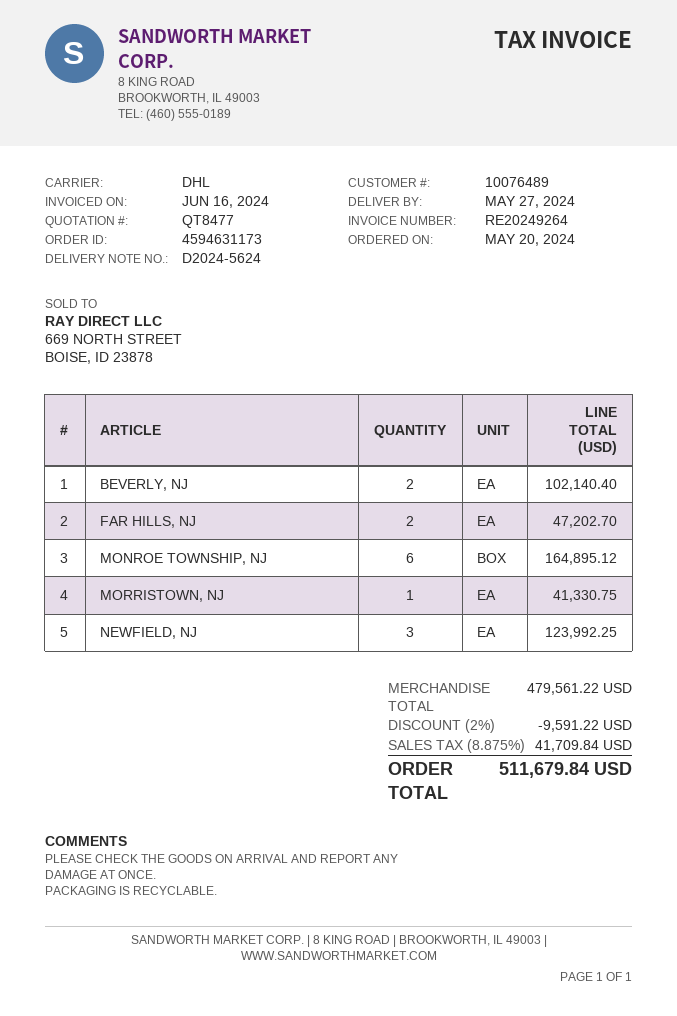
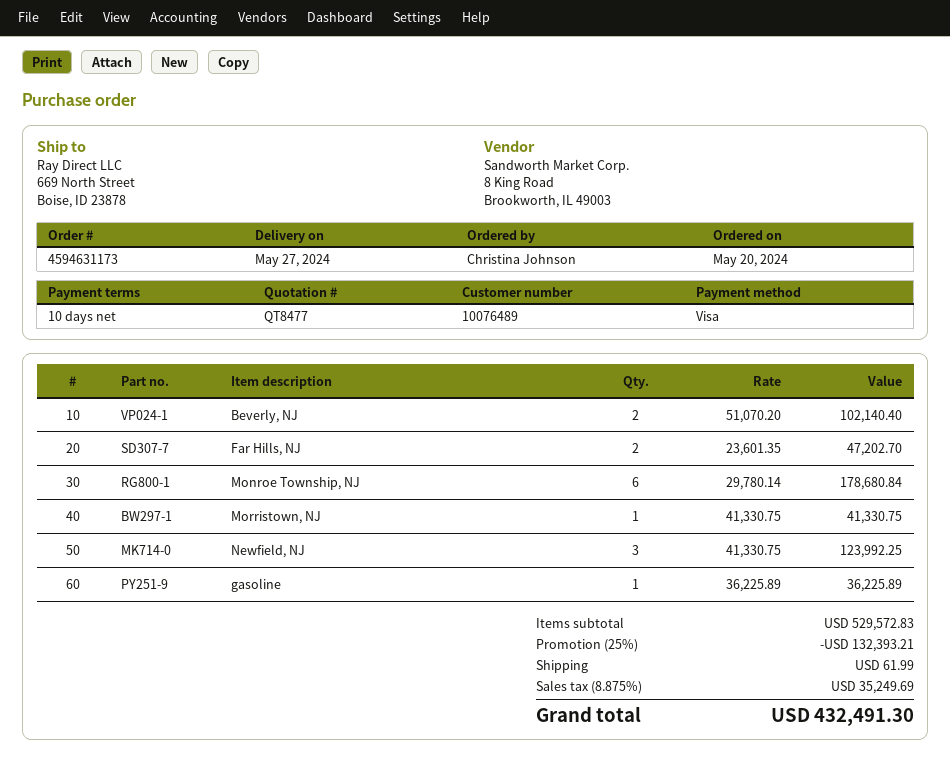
MONROE TOWNSHIP, NJ: 6 for 164895.12 -> 6 for 178680.84
gasoline: none -> 1 for 36225.89
subtotal: 479561.22 -> 529572.83
discount: 2% = 9591.22 -> 25% = 132393.21
shipping: none -> 61.99
tax: 8.875% = 41709.84 -> 8.875% = 35249.69
total: 511679.84 -> 432491.30

